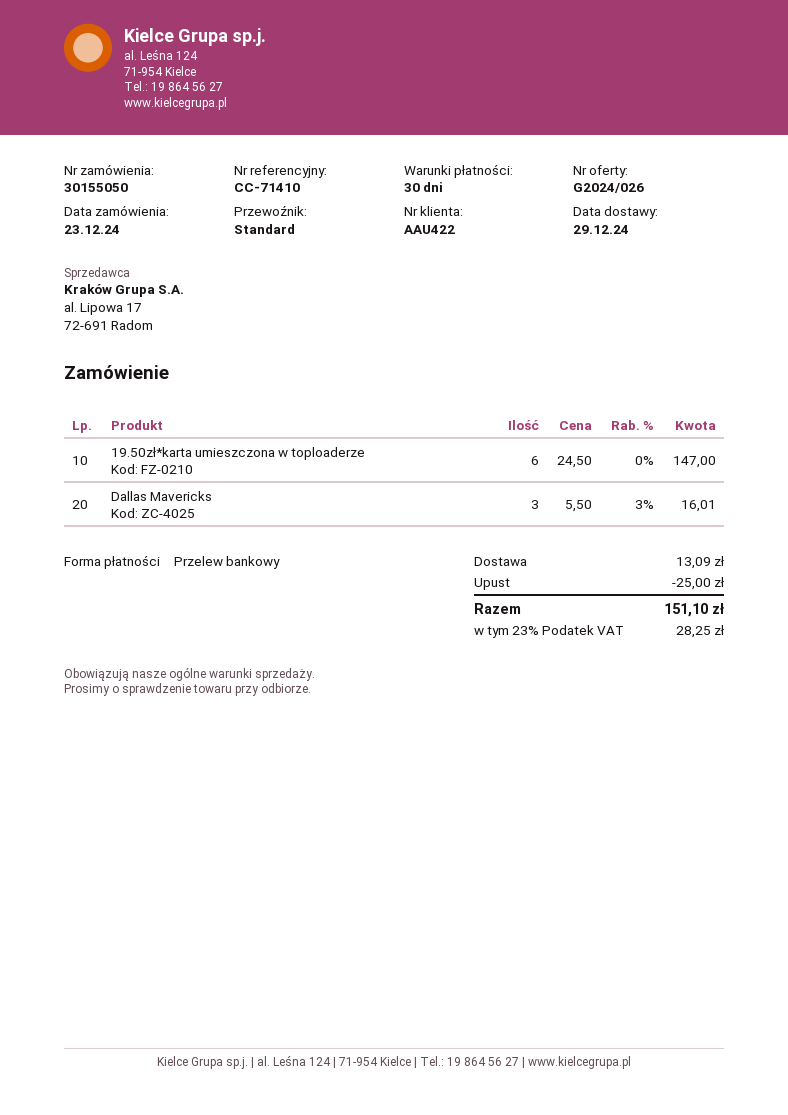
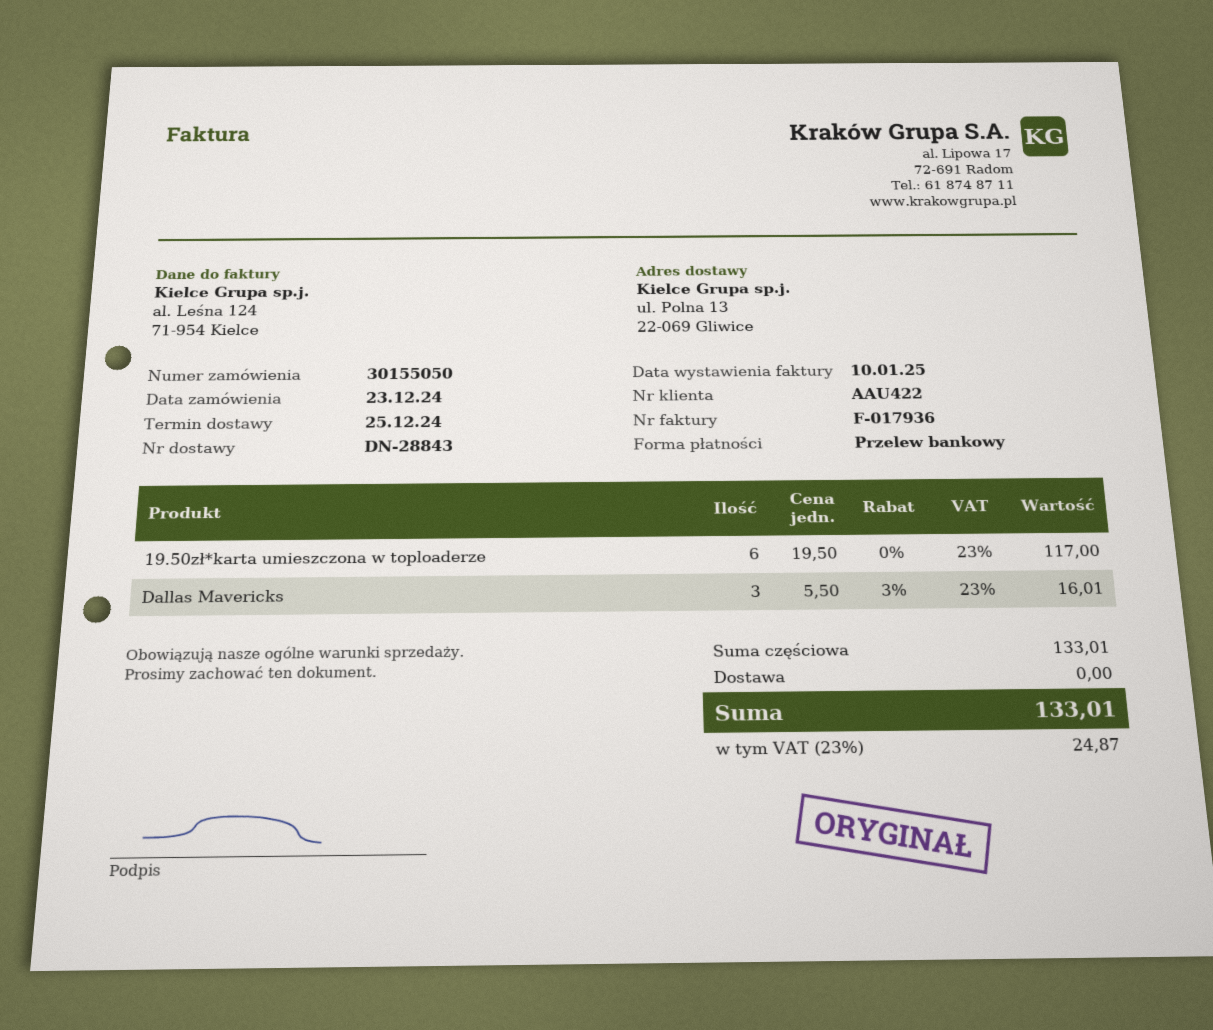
delivery date: 2024-12-29 -> 2024-12-25
19.50zł*karta umieszczona w toploaderze: 6 x 24.50 = 147.00 -> 6 x 19.50 = 117.00
discount: 25.00 -> none
shipping: 13.09 -> 0.00
tax: 23% = 28.25 -> 23% = 24.87
total: 151.10 -> 133.01

